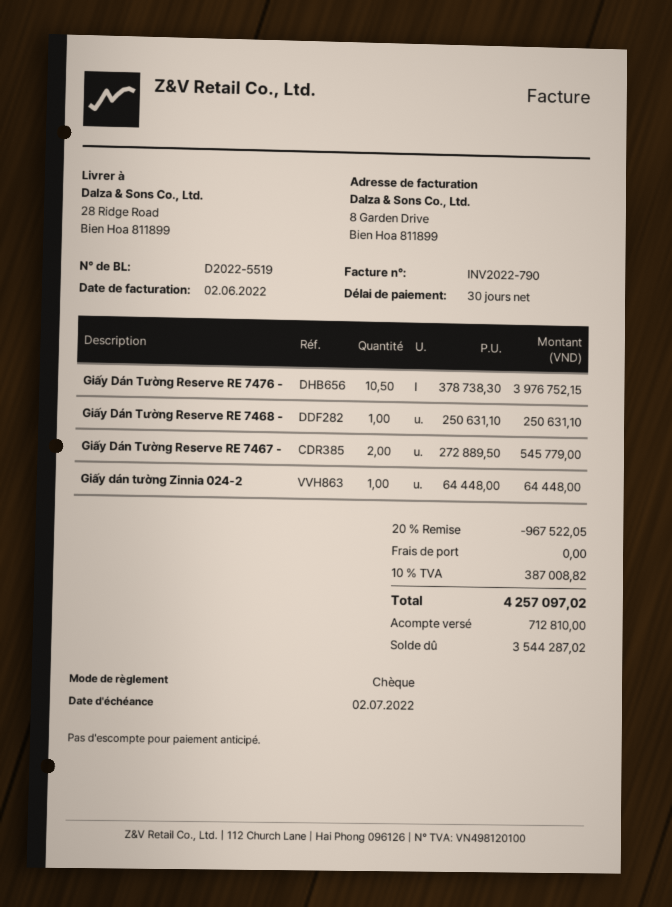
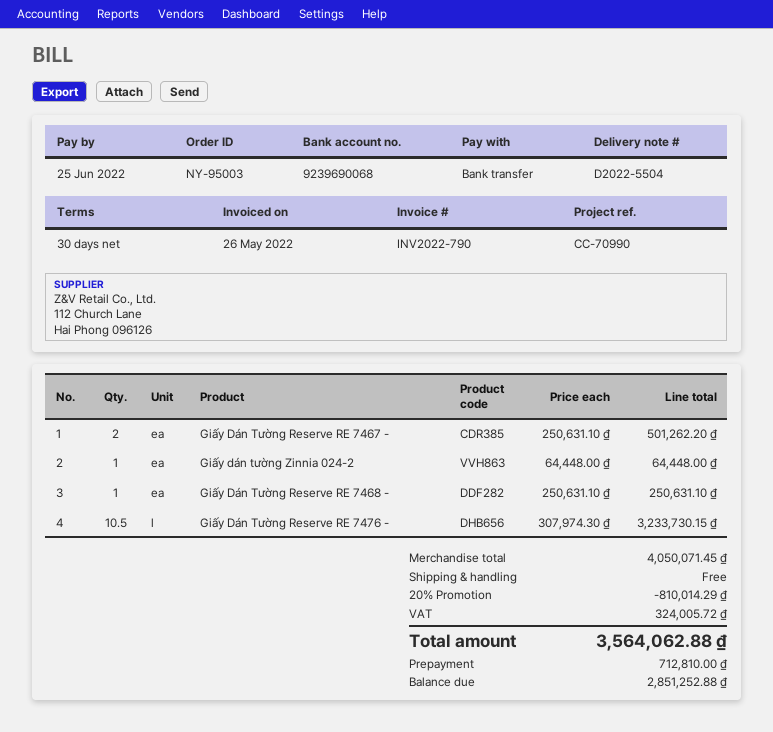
delivery note number: D2022-5519 -> D2022-5504
invoice date: 2022-06-02 -> 2022-05-26
due date: 2022-07-02 -> 2022-06-25
payment method: cheque -> bank transfer
Giấy Dán Tường Reserve RE 7476 -: 10.5 x 378738.30 = 3976752.15 -> 10.5 x 307974.30 = 3233730.15
Giấy Dán Tường Reserve RE 7467 -: 2 x 272889.50 = 545779.00 -> 2 x 250631.10 = 501262.20
discount: 20% = 967522.05 -> 20% = 810014.29
tax: 387008.82 -> 324005.72
total: 4257097.02 -> 3564062.88
balance: 3544287.02 -> 2851252.88

